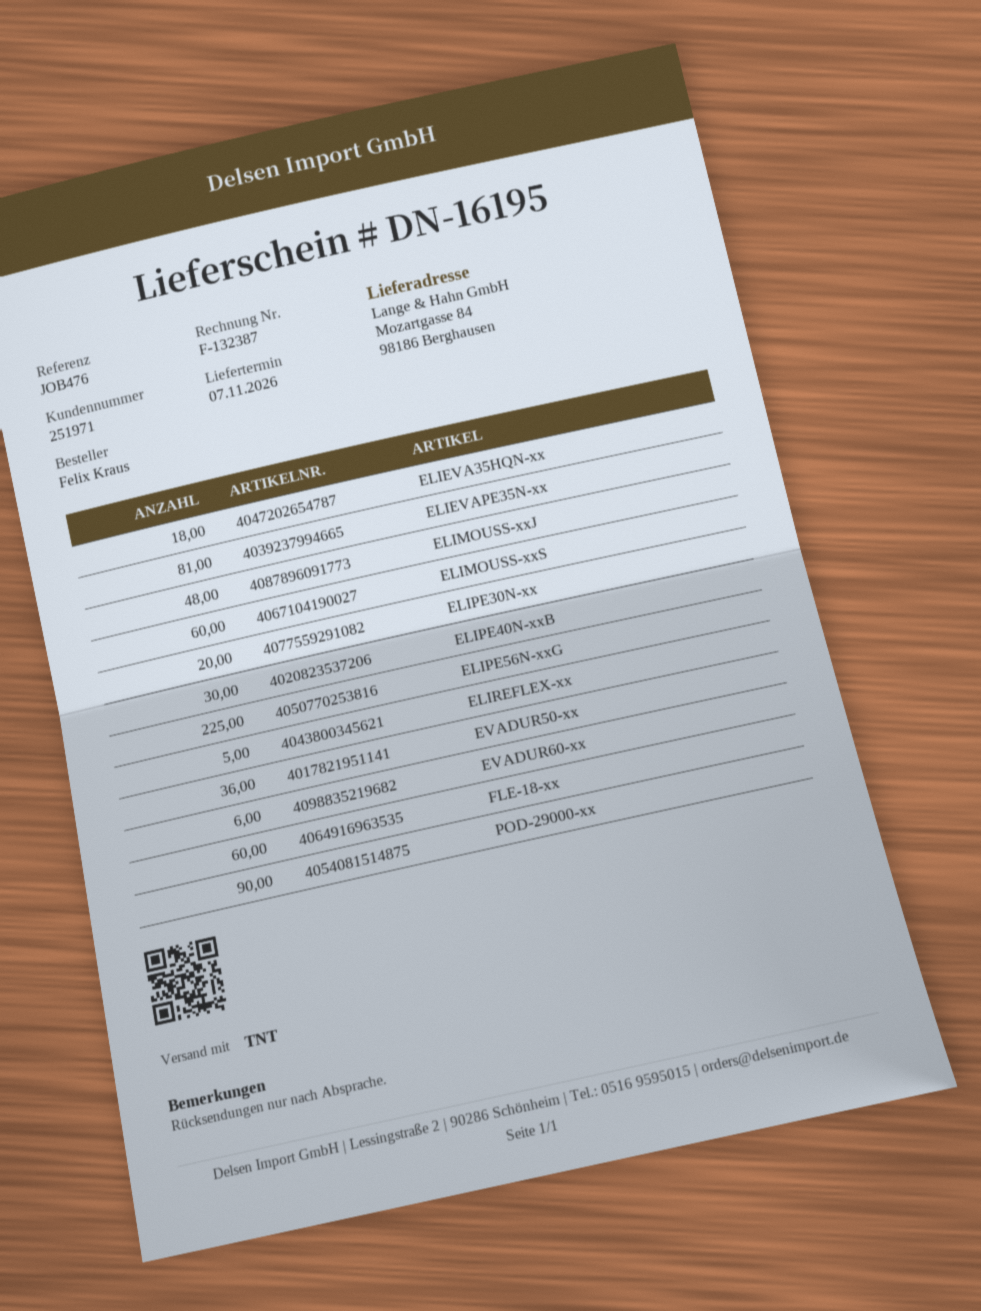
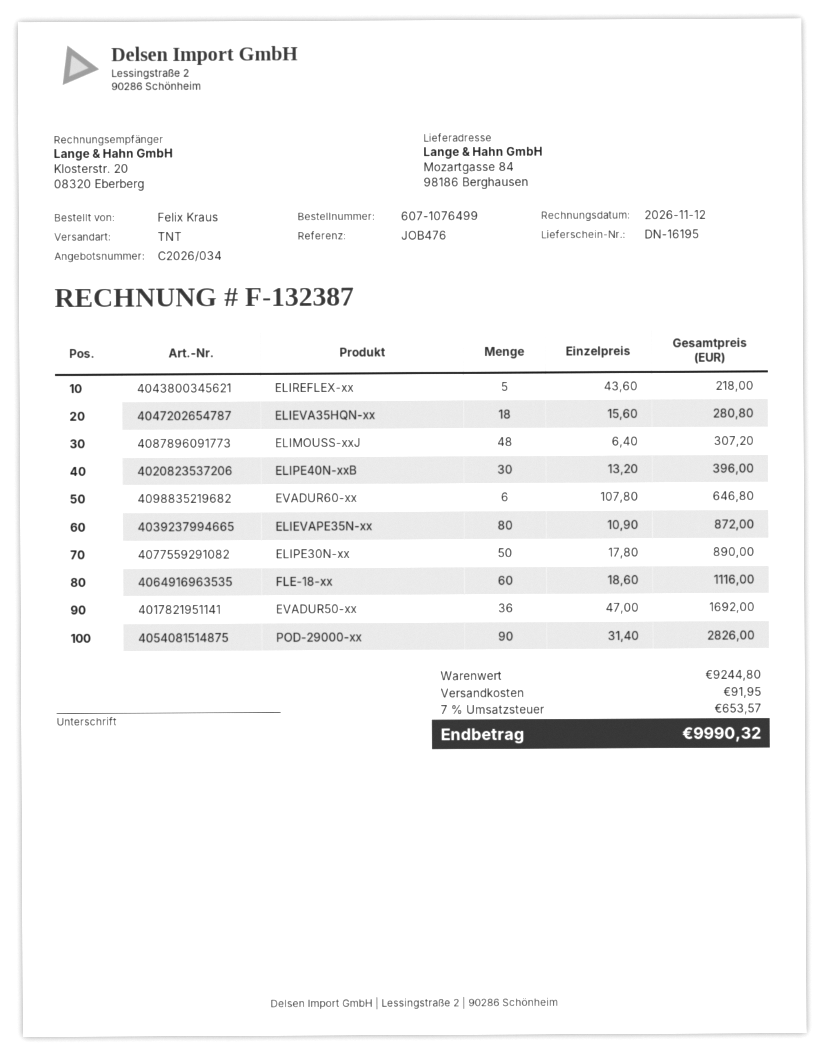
ELIEVAPE35N-xx: 81 -> 80
ELIMOUSS-xxS: 60 -> none
ELIPE30N-xx: 20 -> 50
ELIPE56N-xxG: 225 -> none

